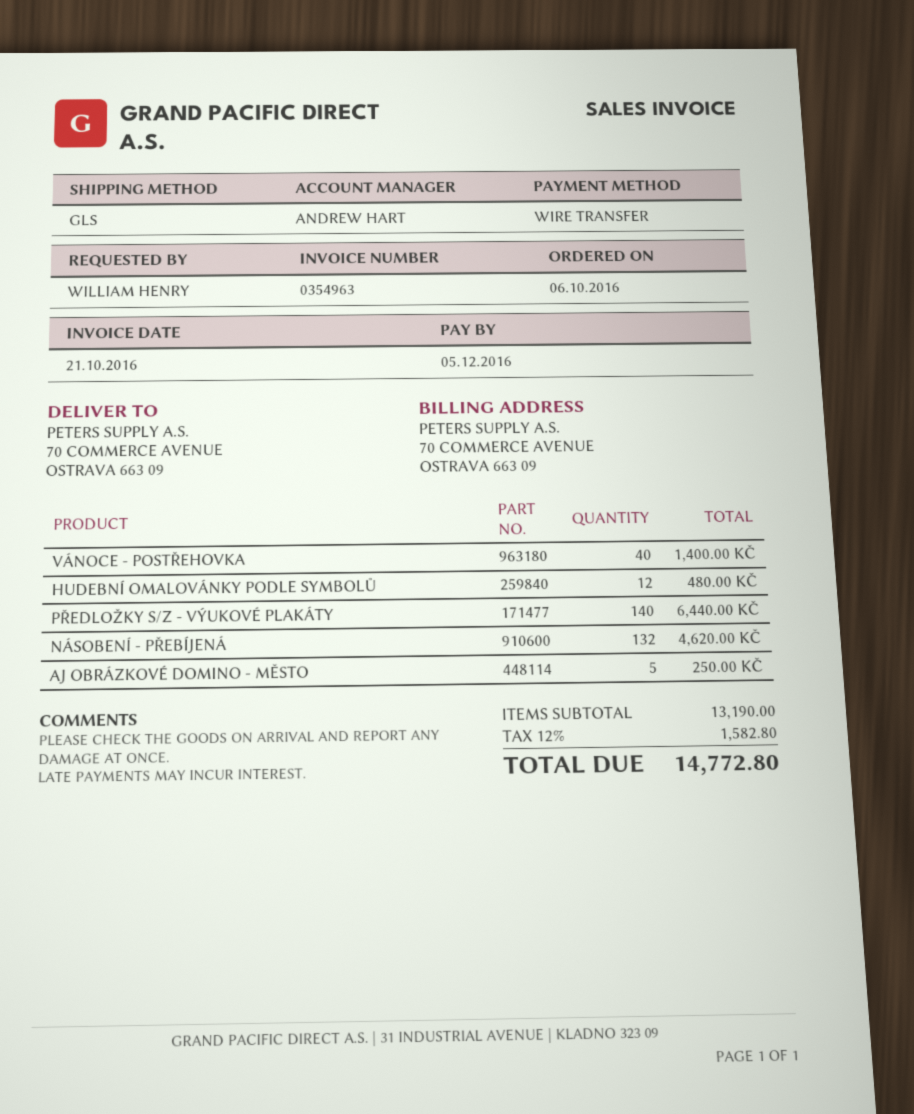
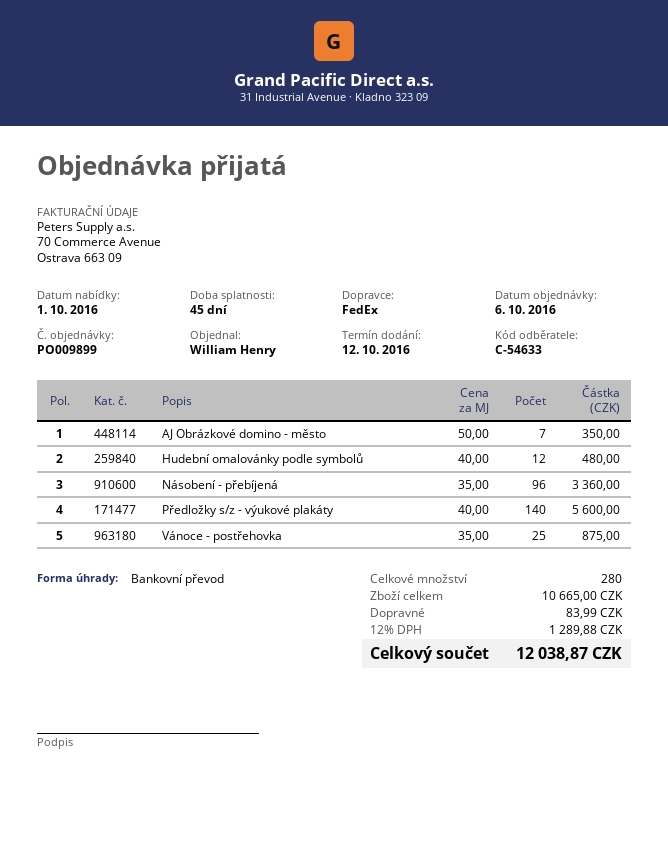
shipping method: GLS -> FedEx
VÁNOCE - POSTŘEHOVKA: 40 for 1400.00 -> 25 for 875.00
PŘEDLOŽKY S/Z - VÝUKOVÉ PLAKÁTY: 140 for 6440.00 -> 140 for 5600.00
NÁSOBENÍ - PŘEBÍJENÁ: 132 for 4620.00 -> 96 for 3360.00
AJ OBRÁZKOVÉ DOMINO - MĚSTO: 5 for 250.00 -> 7 for 350.00
subtotal: 13190.00 -> 10665.00
shipping: none -> 83.99
tax: 12% = 1582.80 -> 12% = 1289.88
total: 14772.80 -> 12038.87

